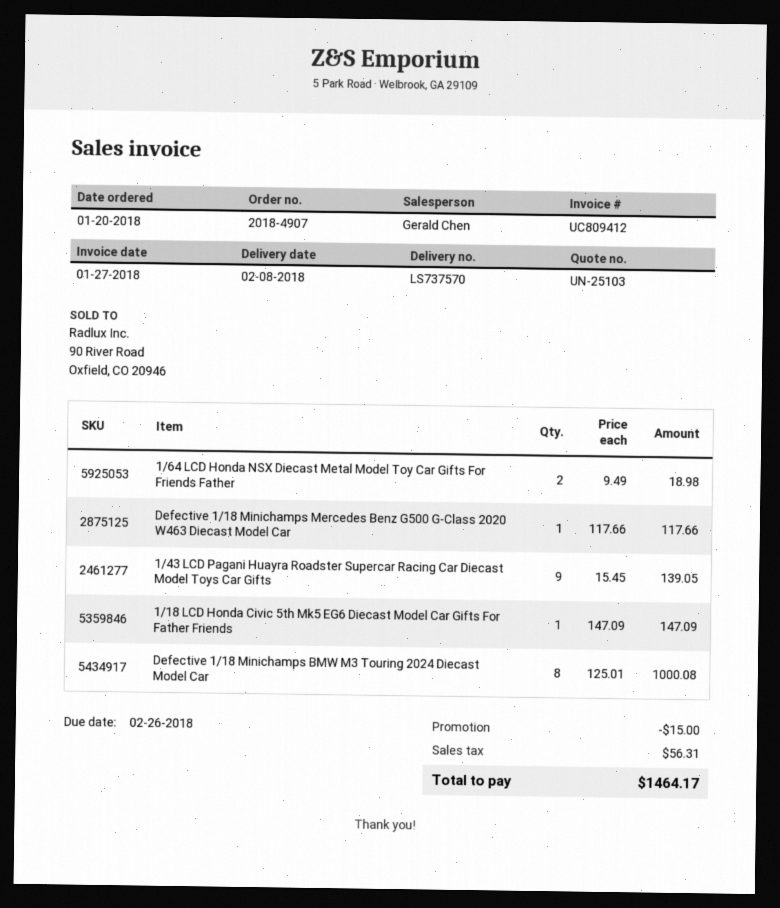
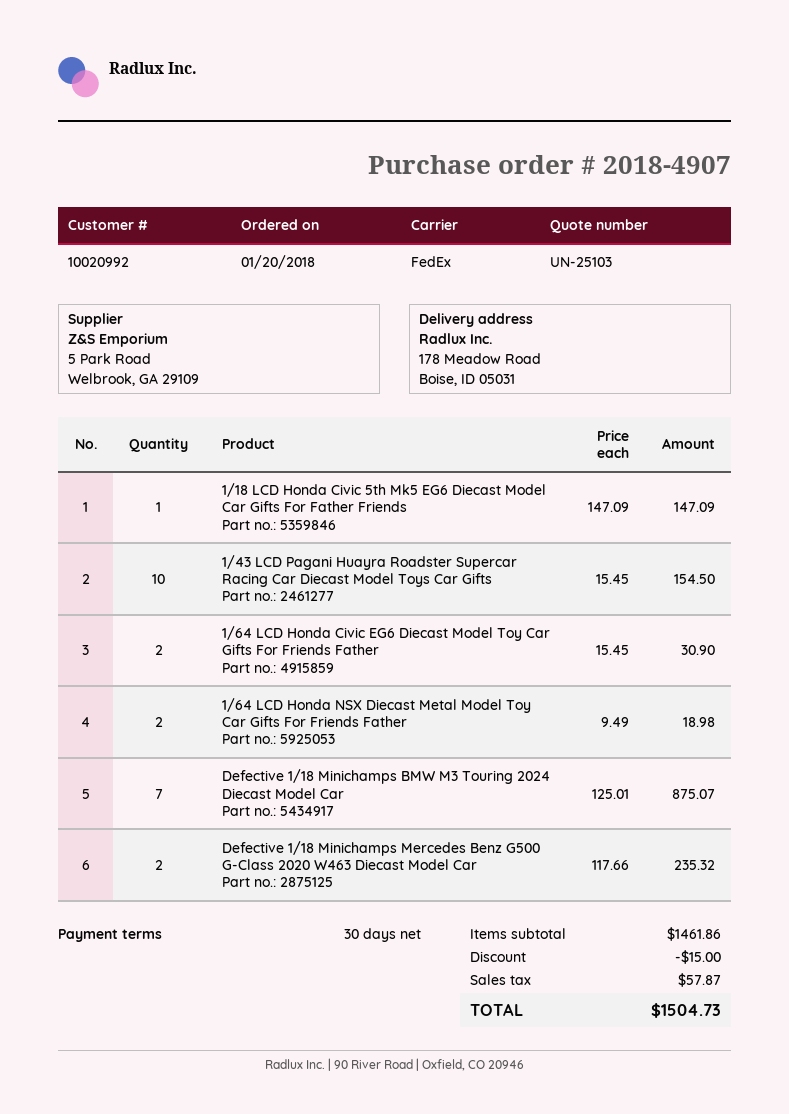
Defective 1/18 Minichamps Mercedes Benz G500 G-Class 2020 W463 Diecast Model Car: 1 x 117.66 = 117.66 -> 2 x 117.66 = 235.32
1/43 LCD Pagani Huayra Roadster Supercar Racing Car Diecast Model Toys Car Gifts: 9 x 15.45 = 139.05 -> 10 x 15.45 = 154.50
Defective 1/18 Minichamps BMW M3 Touring 2024 Diecast Model Car: 8 x 125.01 = 1000.08 -> 7 x 125.01 = 875.07
1/64 LCD Honda Civic EG6 Diecast Model Toy Car Gifts For Friends Father: none -> 2 x 15.45 = 30.90
tax: 56.31 -> 57.87
total: 1464.17 -> 1504.73

